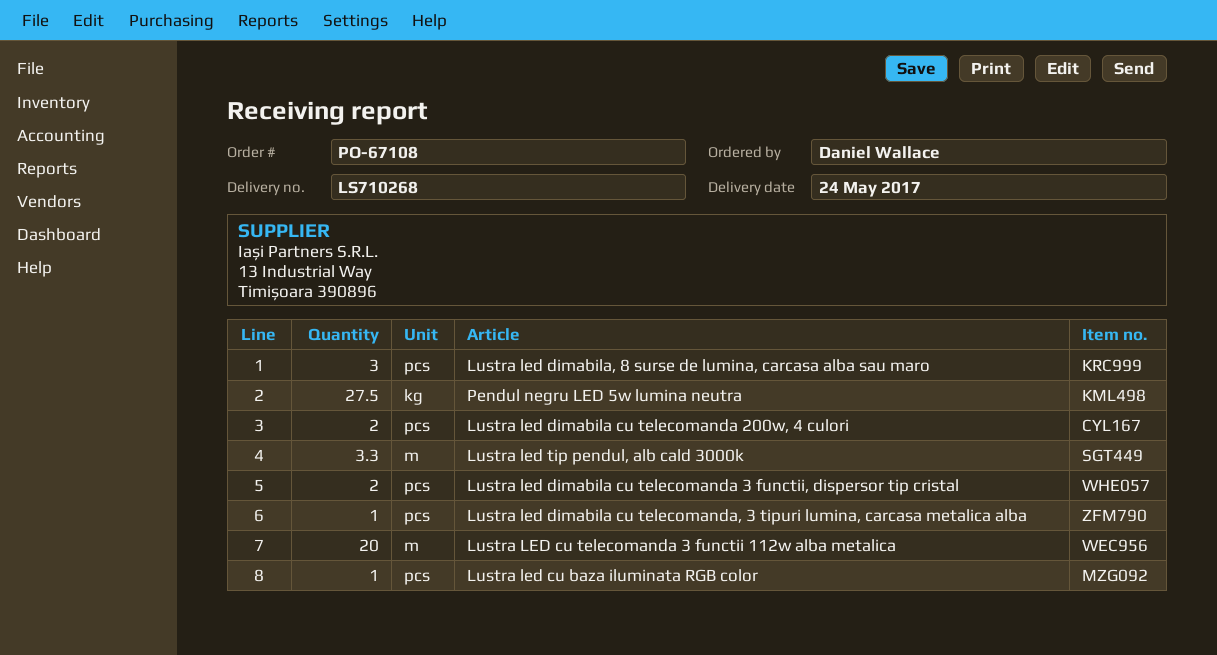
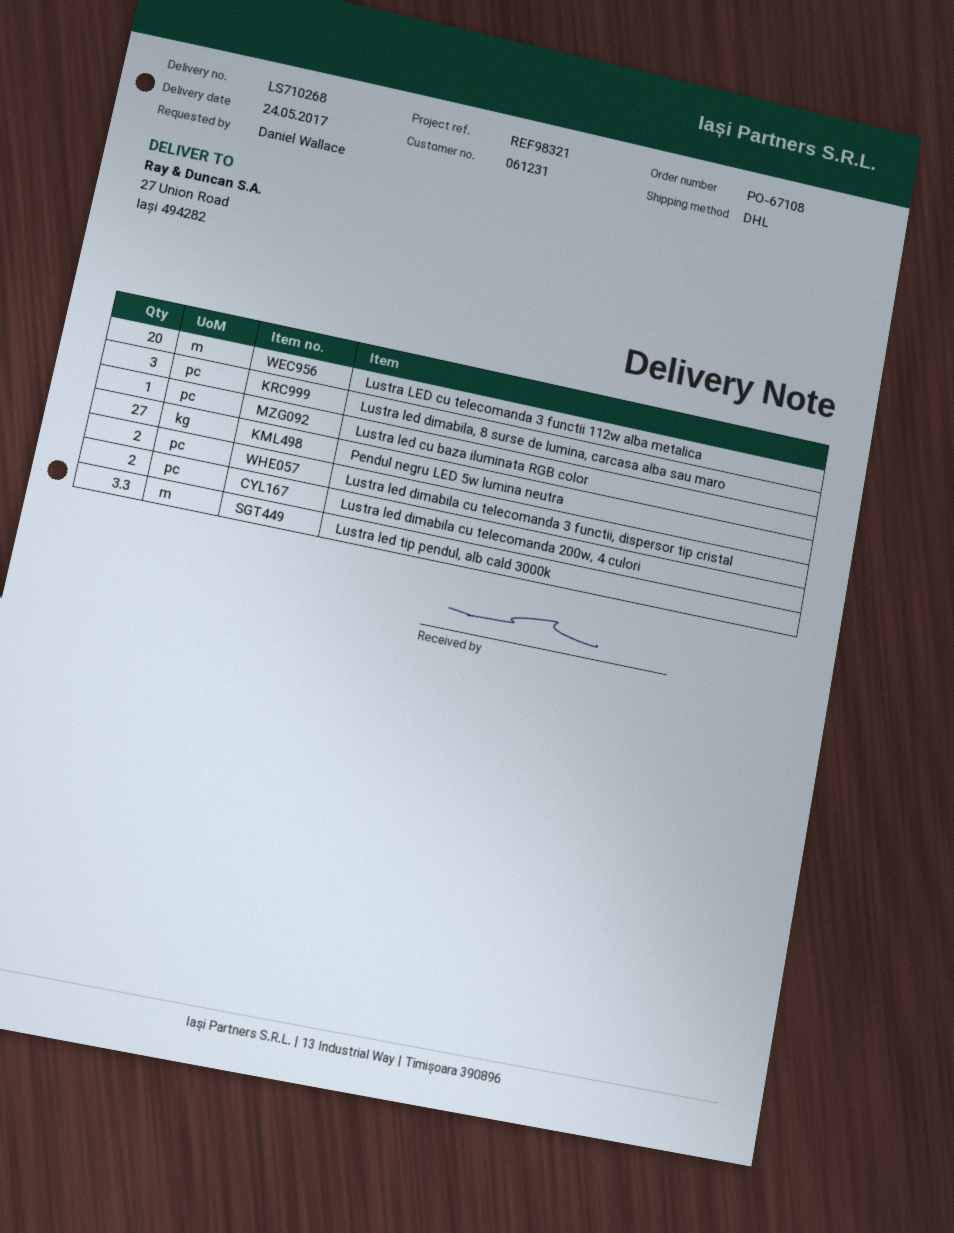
Pendul negru LED 5w lumina neutra: 27.5 -> 27
Lustra led dimabila cu telecomanda, 3 tipuri lumina, carcasa metalica alba: 1 -> none

